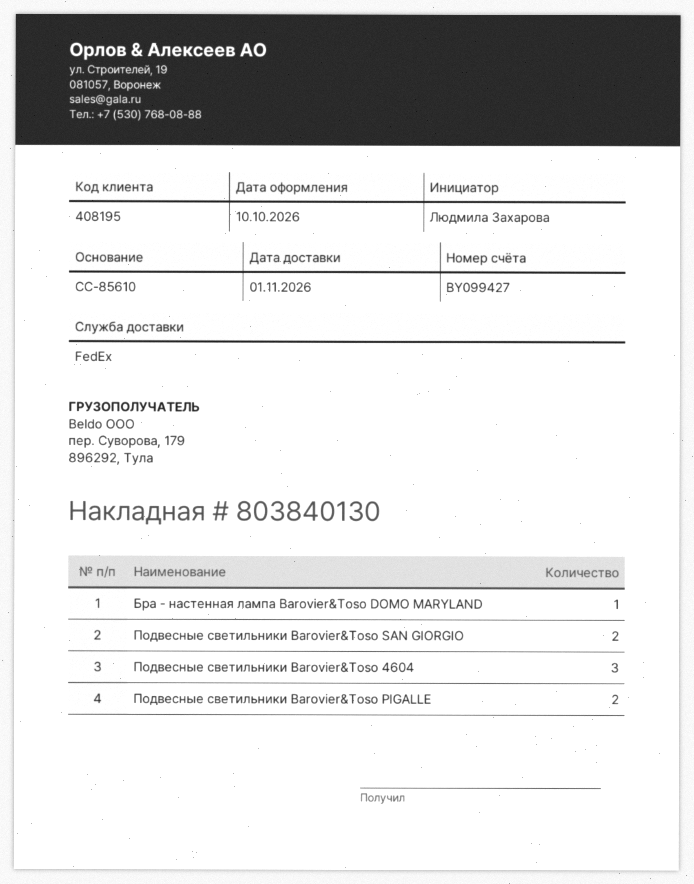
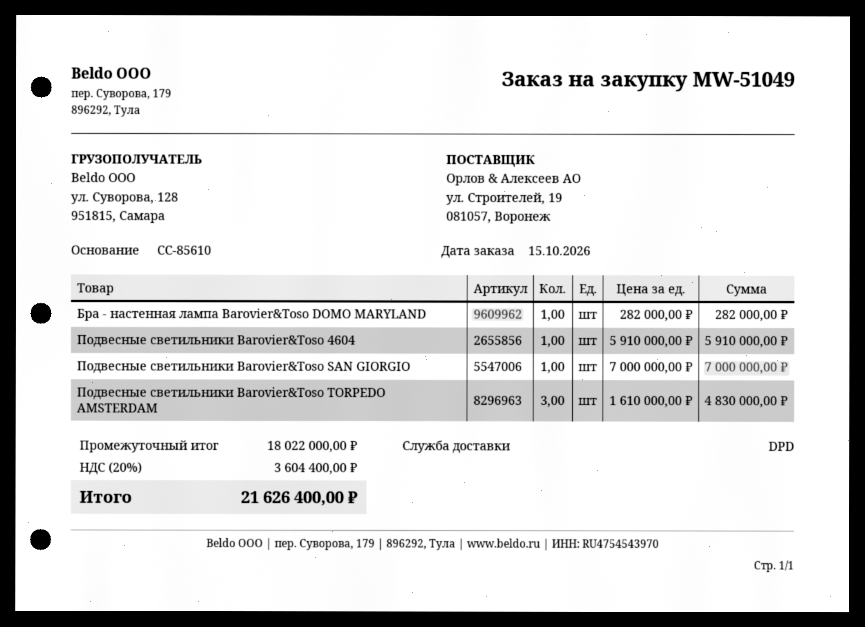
order date: 2026-10-10 -> 2026-10-15
shipping method: FedEx -> DPD
ship to: пер. Суворова, 179, 896292, Тула -> ул. Суворова, 128, 951815, Самара
Подвесные светильники Barovier&Toso SAN GIORGIO: 2 -> 1
Подвесные светильники Barovier&Toso 4604: 3 -> 1
Подвесные светильники Barovier&Toso PIGALLE: 2 -> none
Подвесные светильники Barovier&Toso TORPEDO AMSTERDAM: none -> 3

